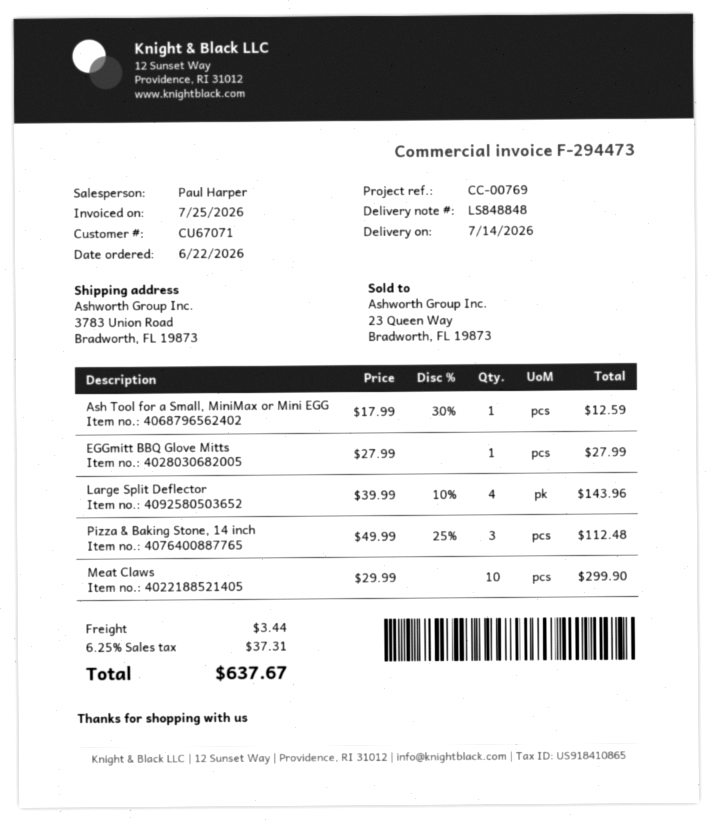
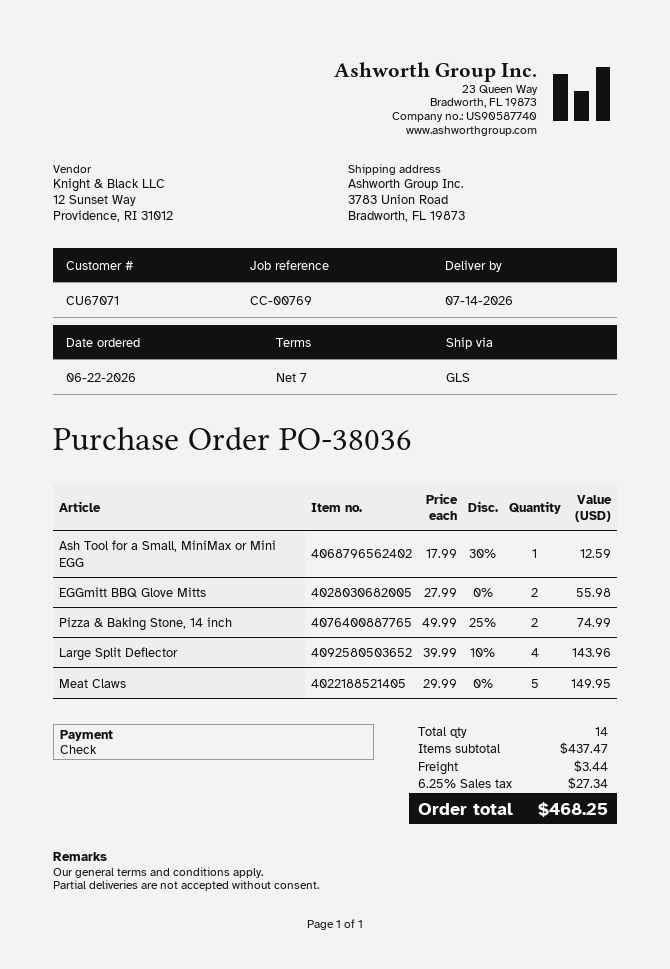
EGGmitt BBQ Glove Mitts: 1 x 27.99 = 27.99 -> 2 x 27.99 = 55.98
Pizza & Baking Stone, 14 inch: 3 x 49.99 - 25% = 112.48 -> 2 x 49.99 - 25% = 74.99
Meat Claws: 10 x 29.99 = 299.90 -> 5 x 29.99 = 149.95
tax: 6.25% = 37.31 -> 6.25% = 27.34
total: 637.67 -> 468.25

